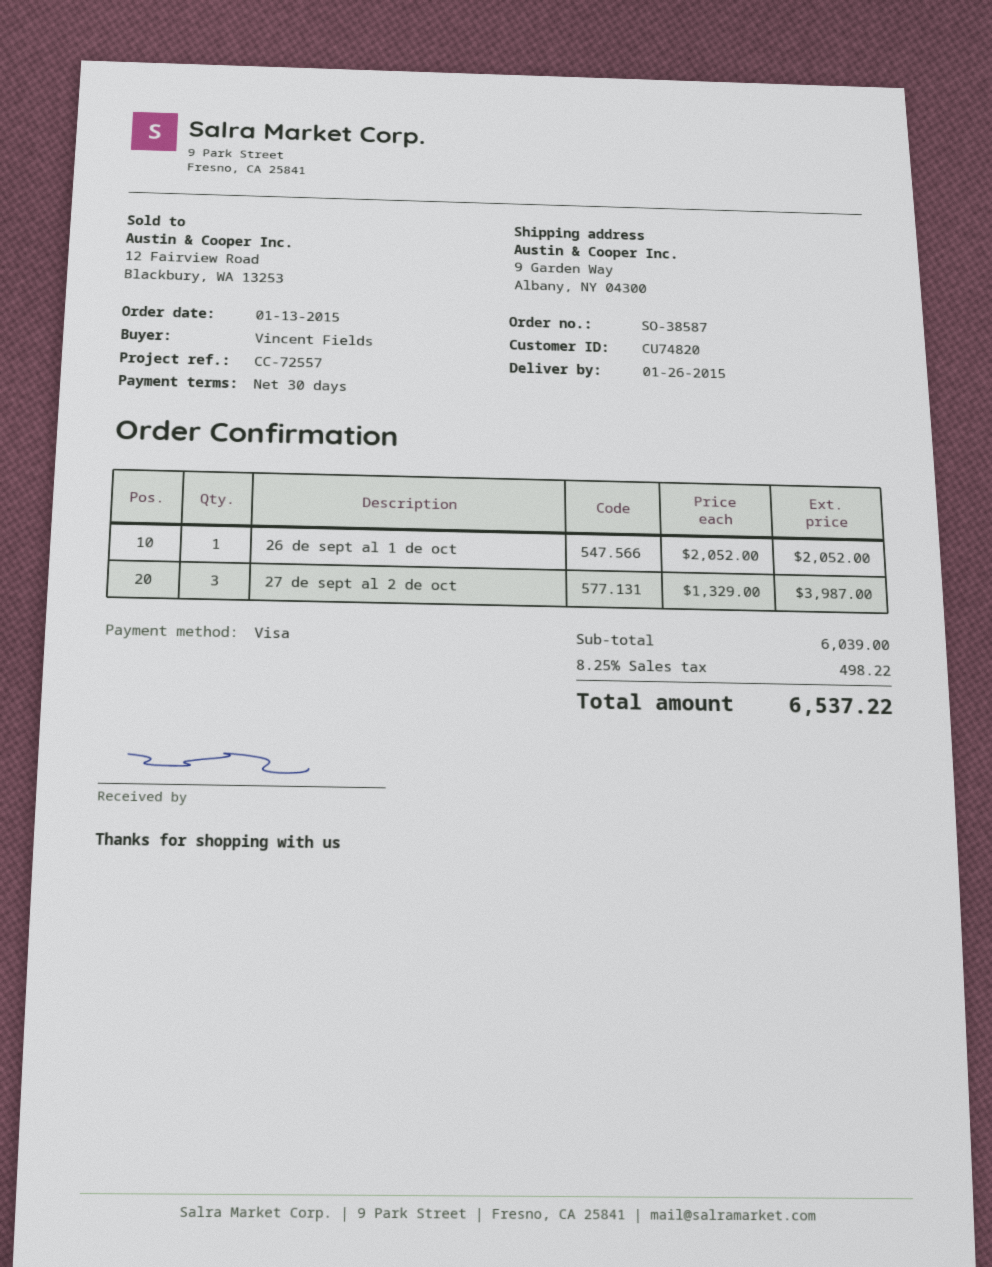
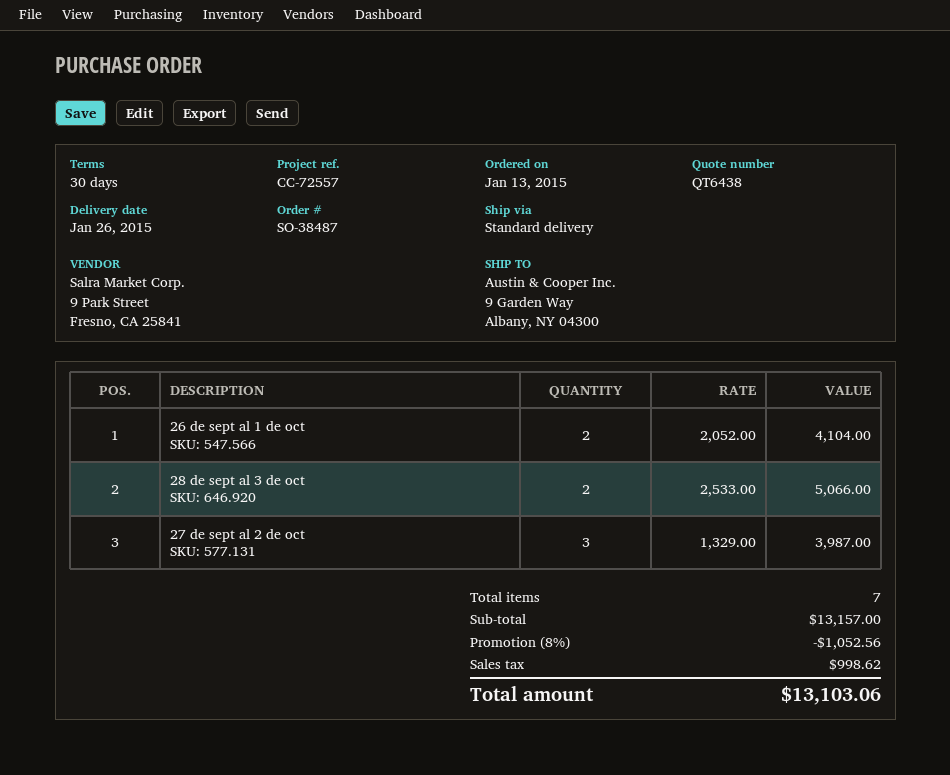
order number: SO-38587 -> SO-38487
26 de sept al 1 de oct: 1 x 2052.00 = 2052.00 -> 2 x 2052.00 = 4104.00
28 de sept al 3 de oct: none -> 2 x 2533.00 = 5066.00
subtotal: 6039.00 -> 13157.00
discount: none -> 8% = 1052.56
tax: 498.22 -> 998.62
total: 6537.22 -> 13103.06

